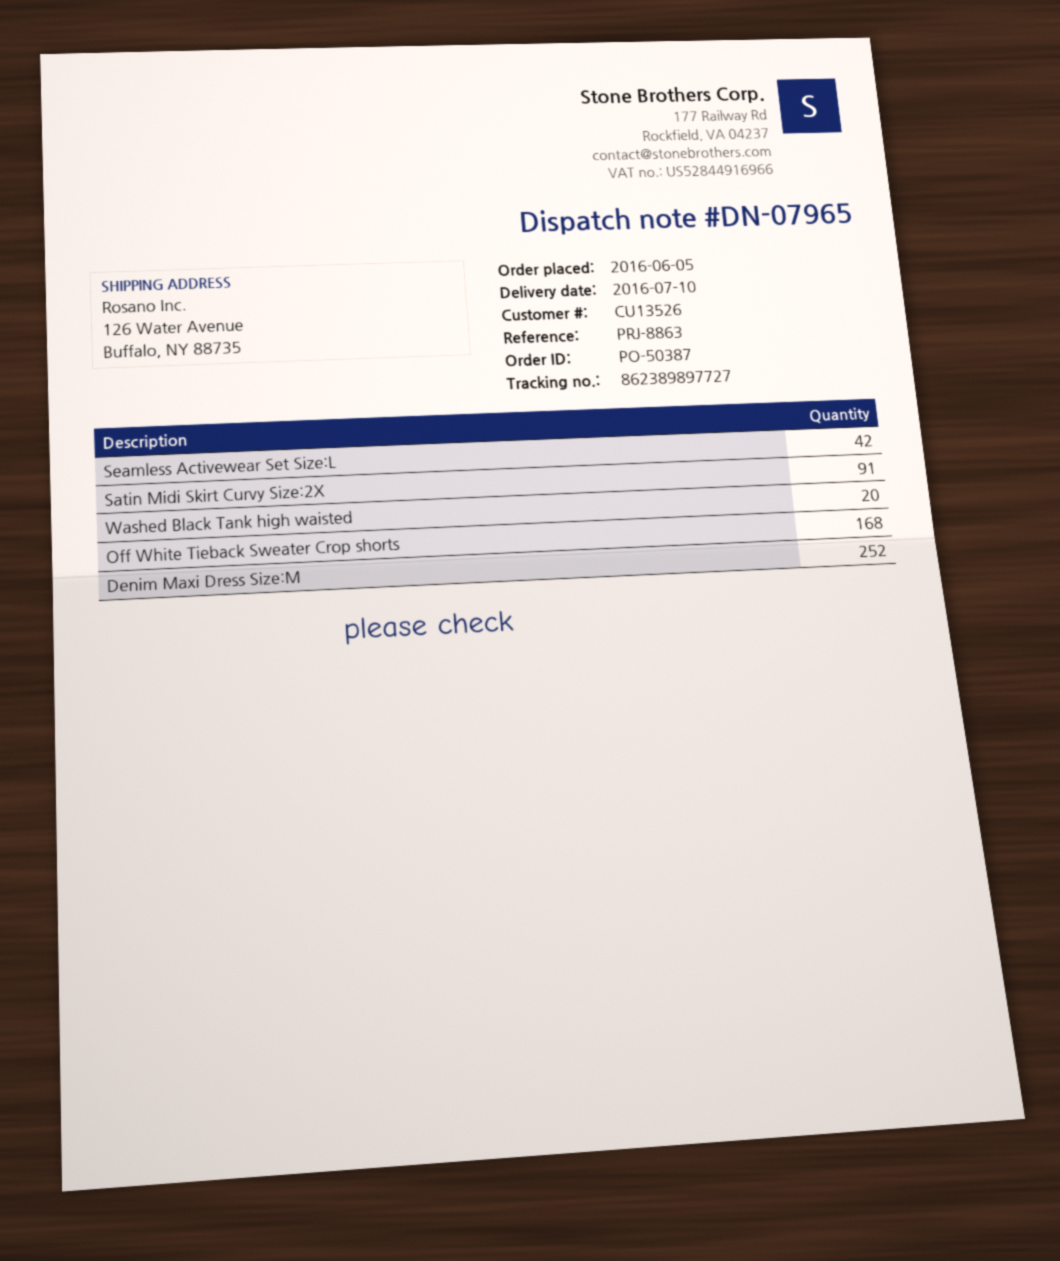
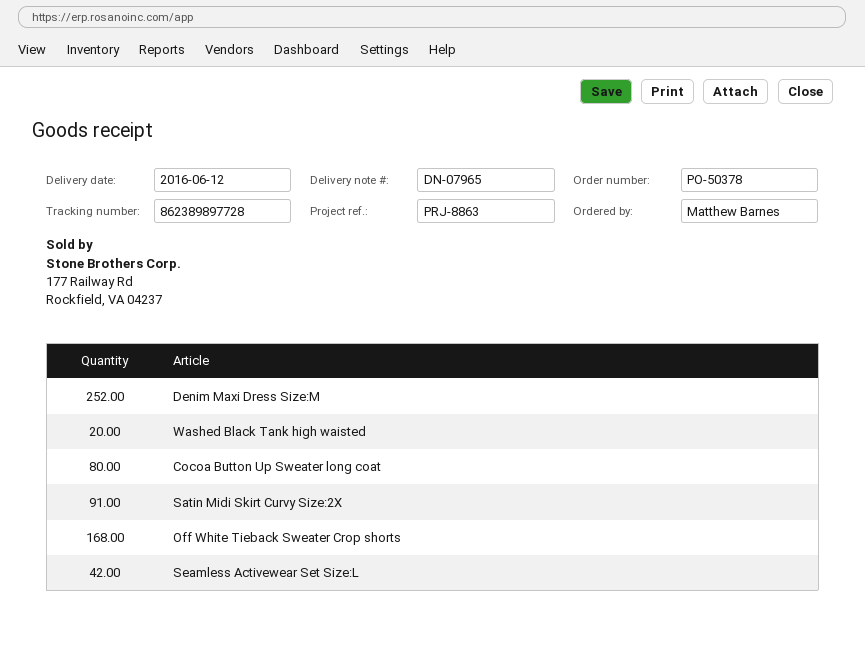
order number: PO-50387 -> PO-50378
delivery date: 2016-07-10 -> 2016-06-12
tracking number: 862389897727 -> 862389897728
Cocoa Button Up Sweater long coat: none -> 80

